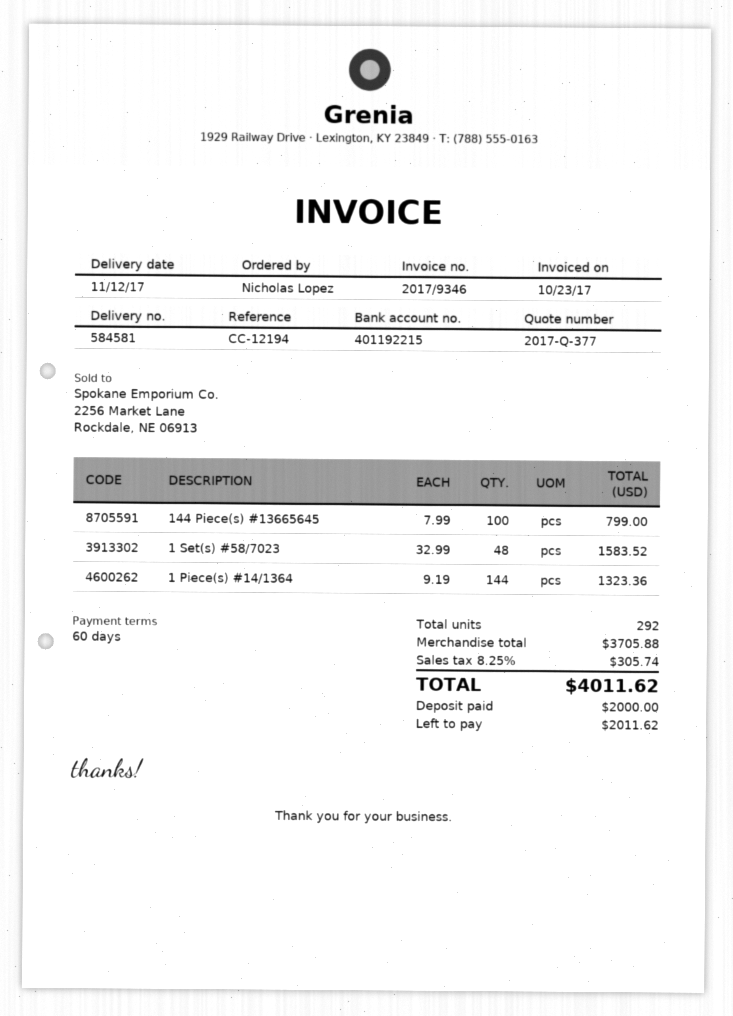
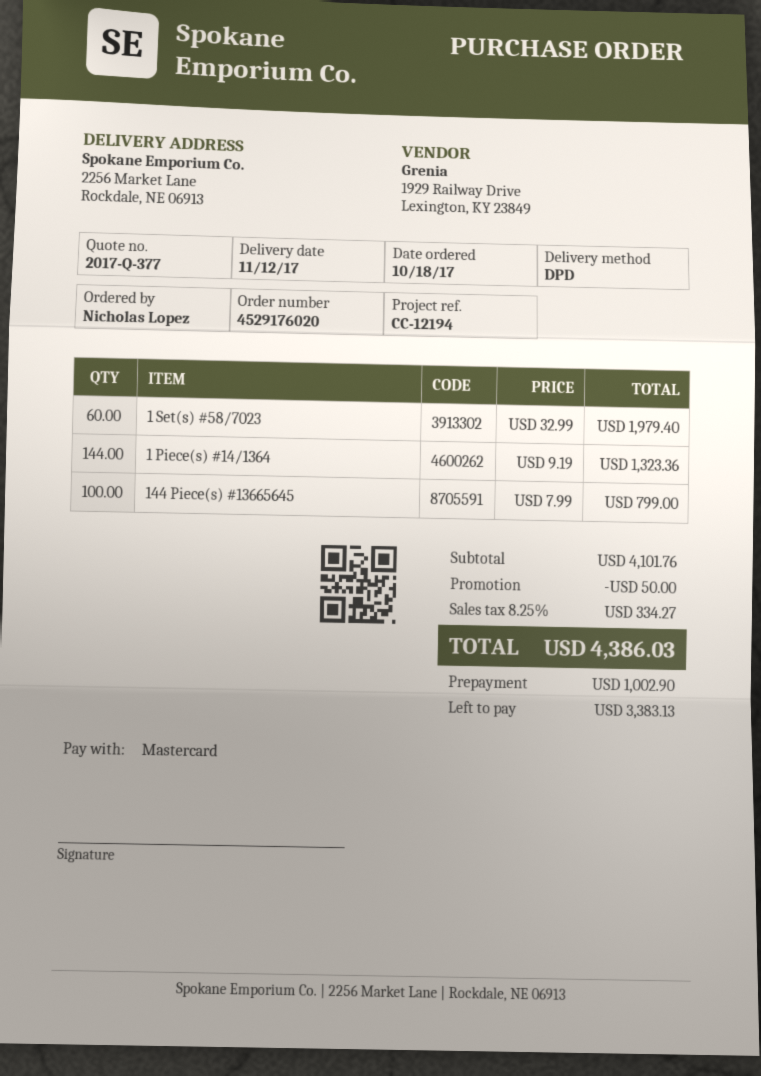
1 Set(s) #58/7023: 48 x 32.99 = 1583.52 -> 60 x 32.99 = 1979.40
subtotal: 3705.88 -> 4101.76
discount: none -> 50.00
tax: 8.25% = 305.74 -> 8.25% = 334.27
total: 4011.62 -> 4386.03
deposit: 2000.00 -> 1002.90
balance: 2011.62 -> 3383.13

